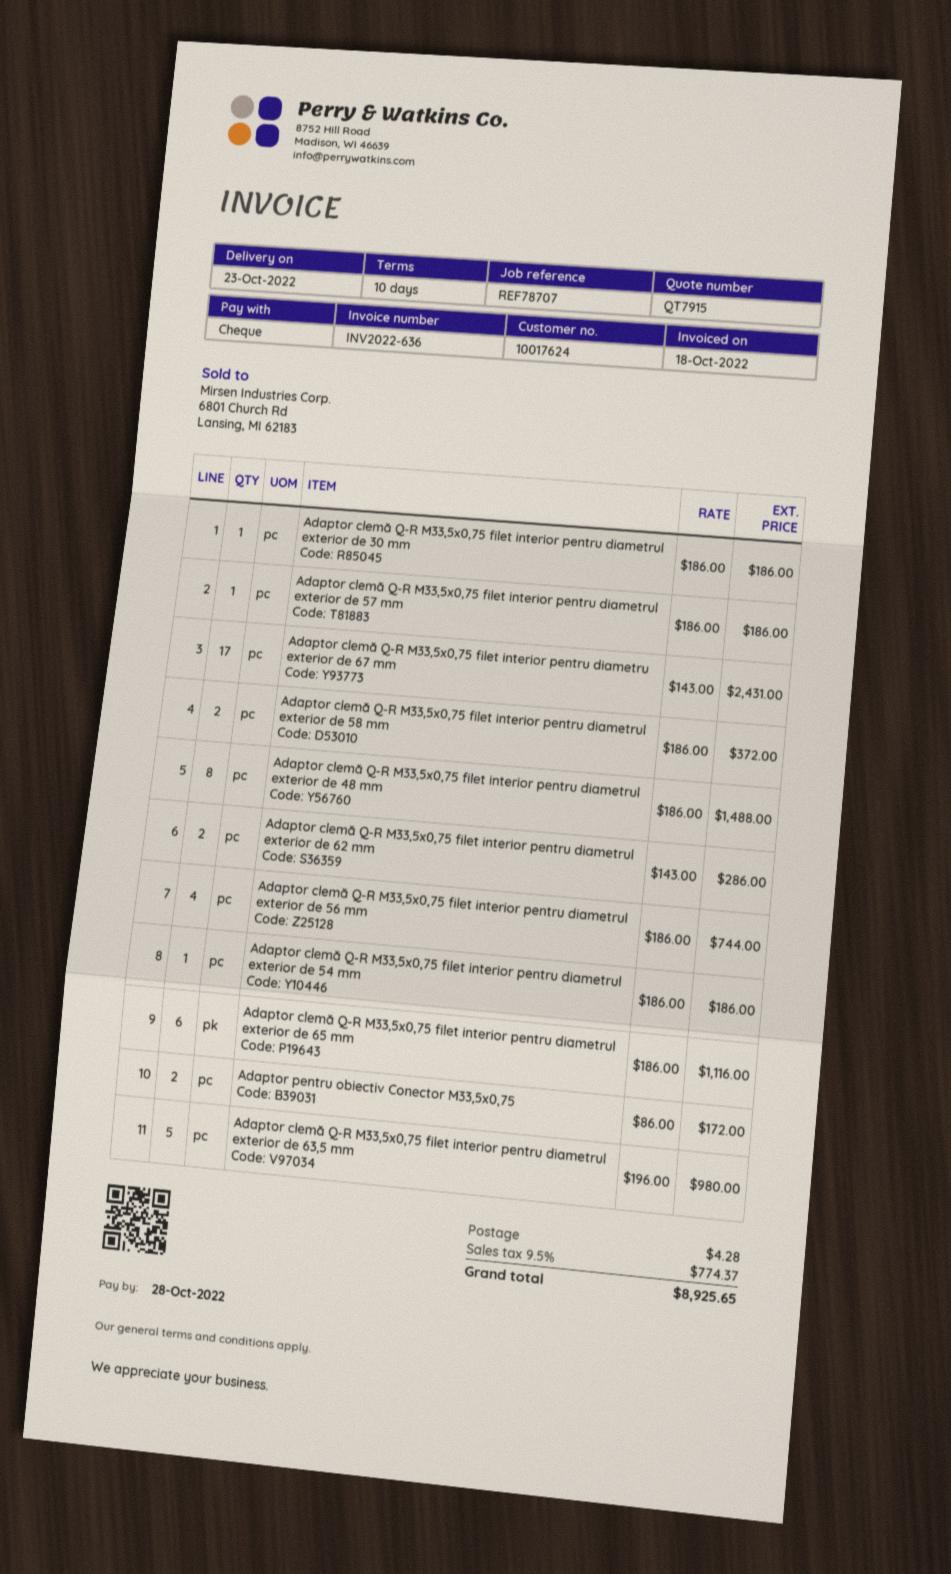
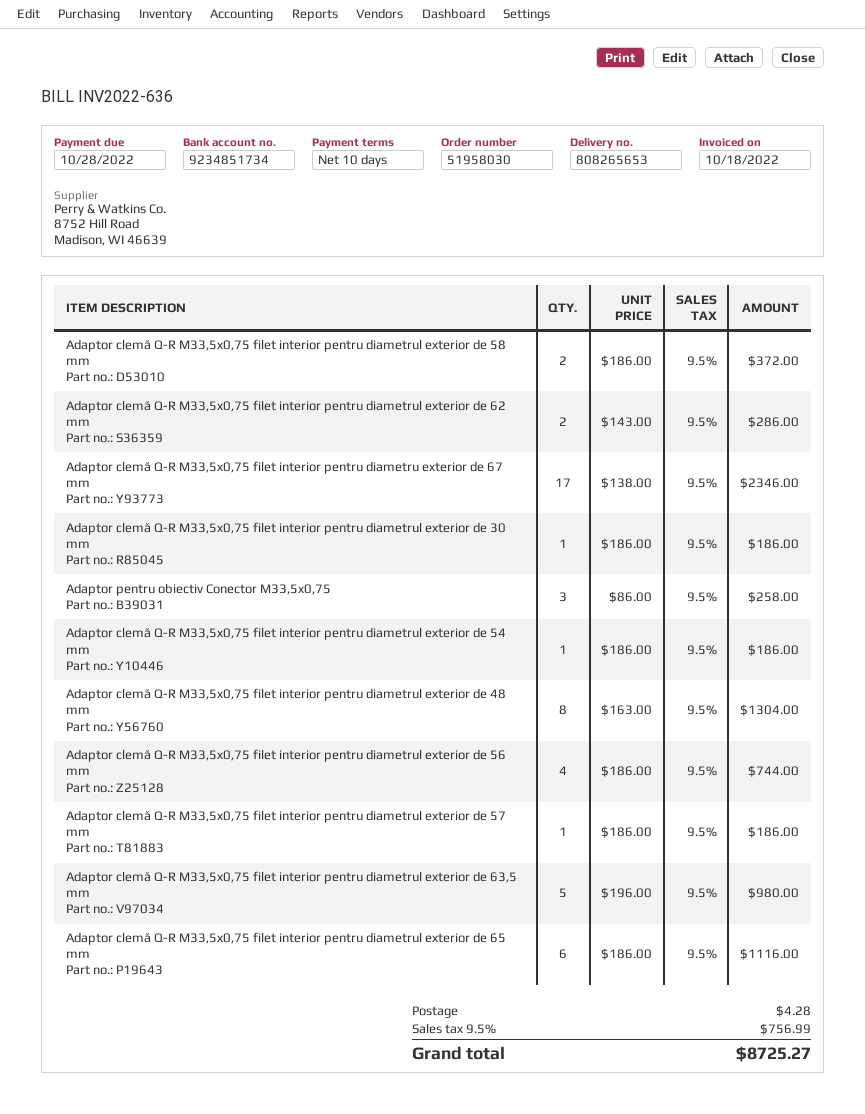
Adaptor clemă Q-R M33,5x0,75 filet interior pentru diametru exterior de 67 mm: 17 x 143.00 = 2431.00 -> 17 x 138.00 = 2346.00
Adaptor clemă Q-R M33,5x0,75 filet interior pentru diametrul exterior de 48 mm: 8 x 186.00 = 1488.00 -> 8 x 163.00 = 1304.00
Adaptor pentru obiectiv Conector M33,5x0,75: 2 x 86.00 = 172.00 -> 3 x 86.00 = 258.00
tax: 9.5% = 774.37 -> 9.5% = 756.99
total: 8925.65 -> 8725.27

